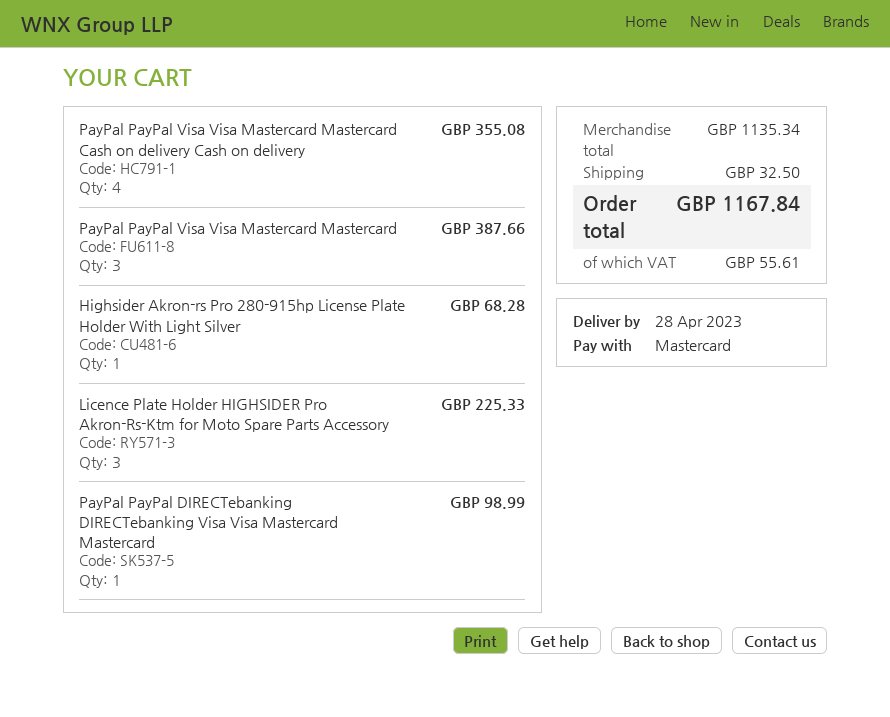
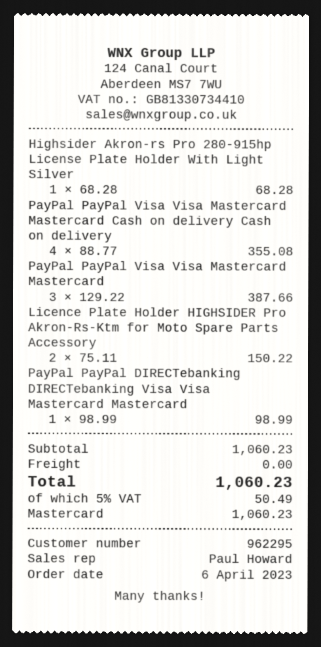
Licence Plate Holder HIGHSIDER Pro Akron-Rs-Ktm for Moto Spare Parts Accessory: 3 for 225.33 -> 2 for 150.22
subtotal: 1135.34 -> 1060.23
shipping: 32.50 -> 0.00
tax: 55.61 -> 50.49
total: 1167.84 -> 1060.23

